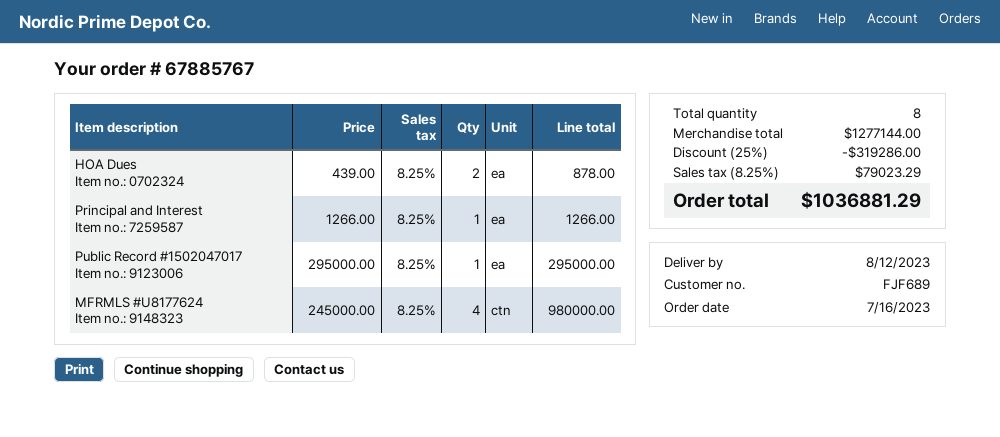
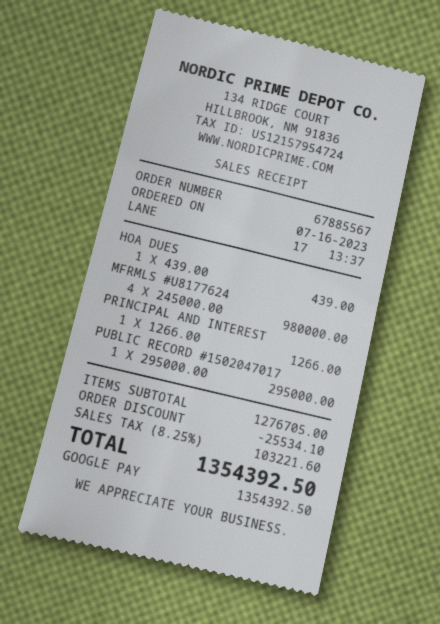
order number: 67885767 -> 67885567
HOA Dues: 2 x 439.00 = 878.00 -> 1 x 439.00 = 439.00
subtotal: 1277144.00 -> 1276705.00
discount: 319286.00 -> 25534.10
tax: 8.25% = 79023.29 -> 8.25% = 103221.60
total: 1036881.29 -> 1354392.50

